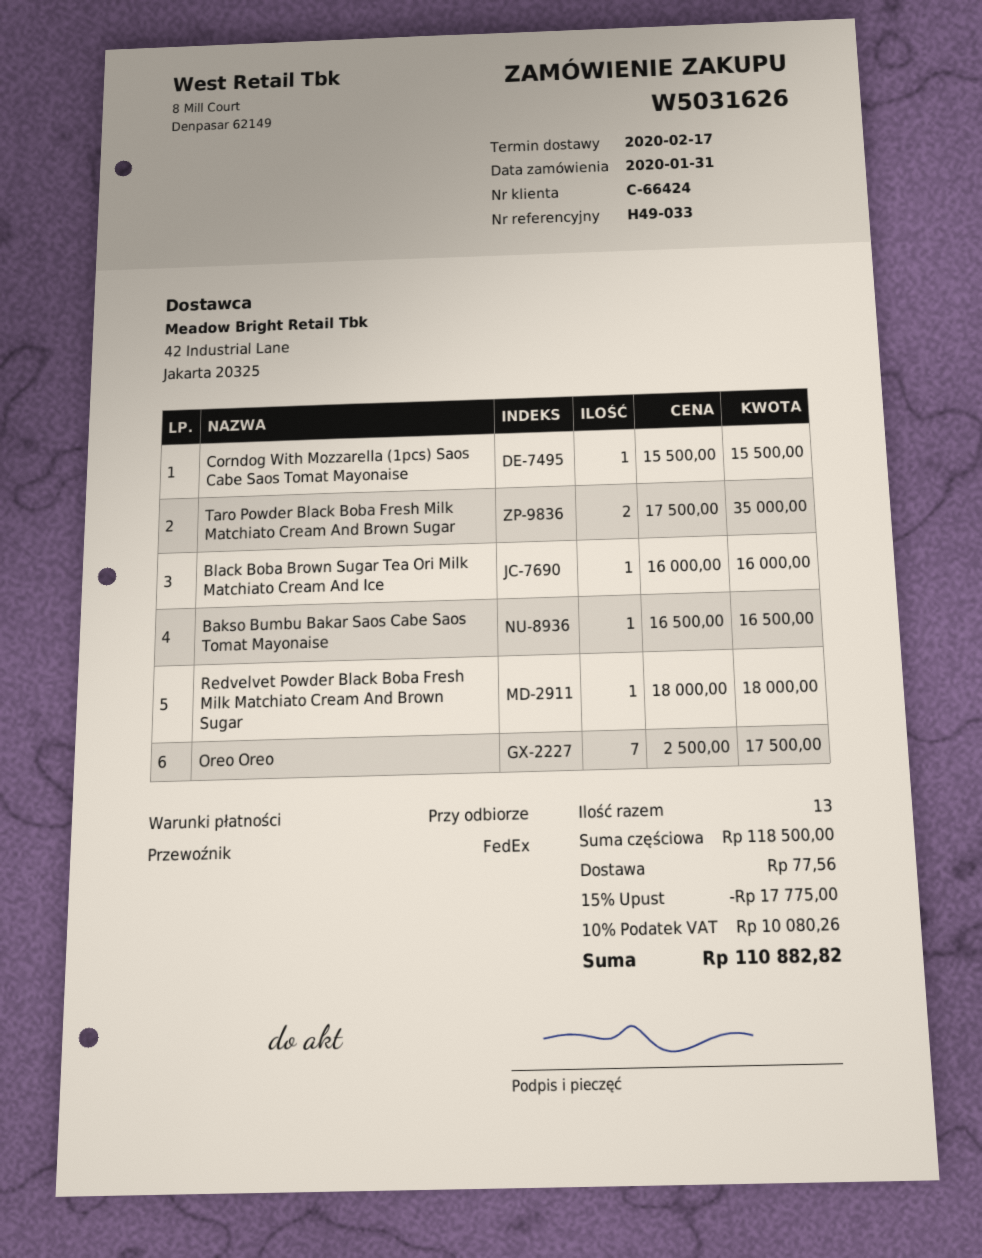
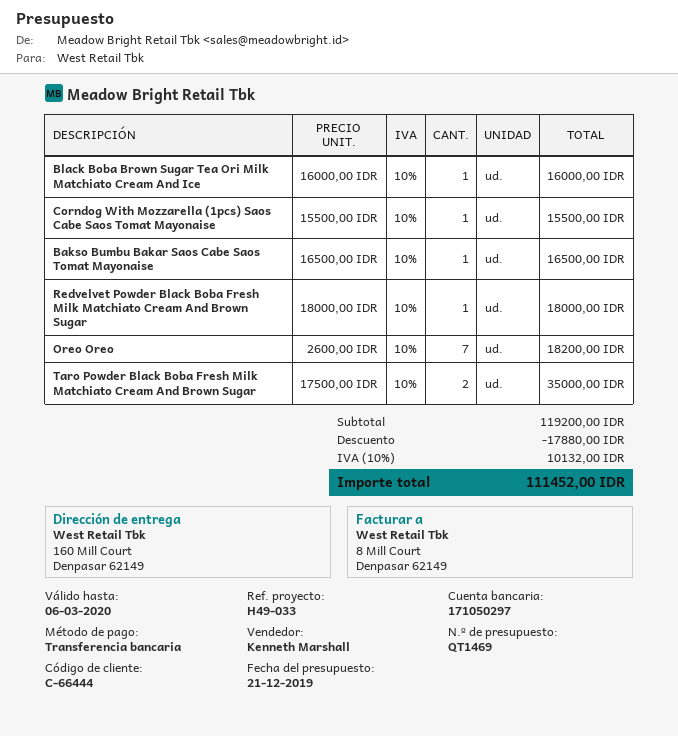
customer number: C-66424 -> C-66444
Oreo Oreo: 7 x 2500.00 = 17500.00 -> 7 x 2600.00 = 18200.00
subtotal: 118500.00 -> 119200.00
discount: 17775.00 -> 17880.00
shipping: 77.56 -> none
tax: 10% = 10080.26 -> 10% = 10132.00
total: 110882.82 -> 111452.00

